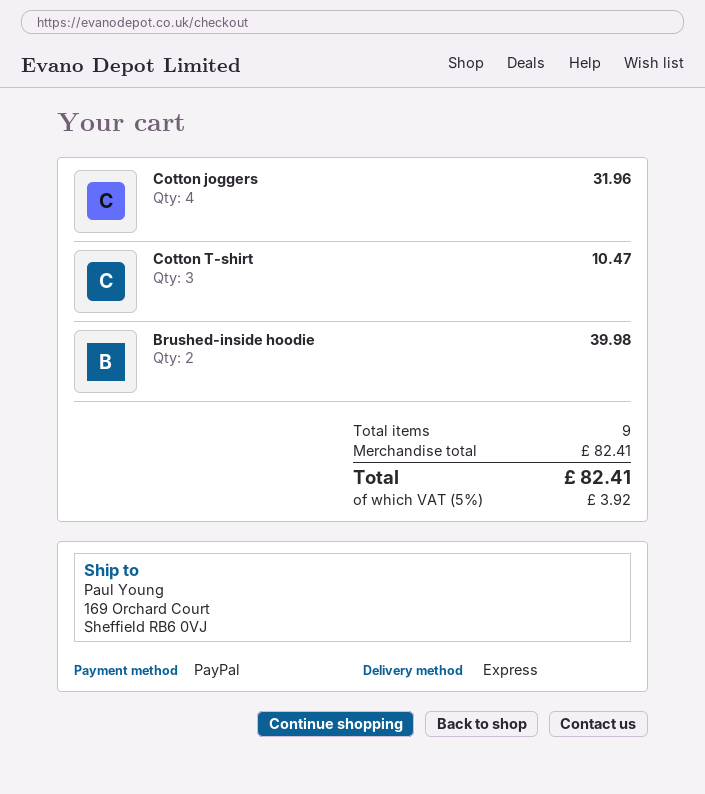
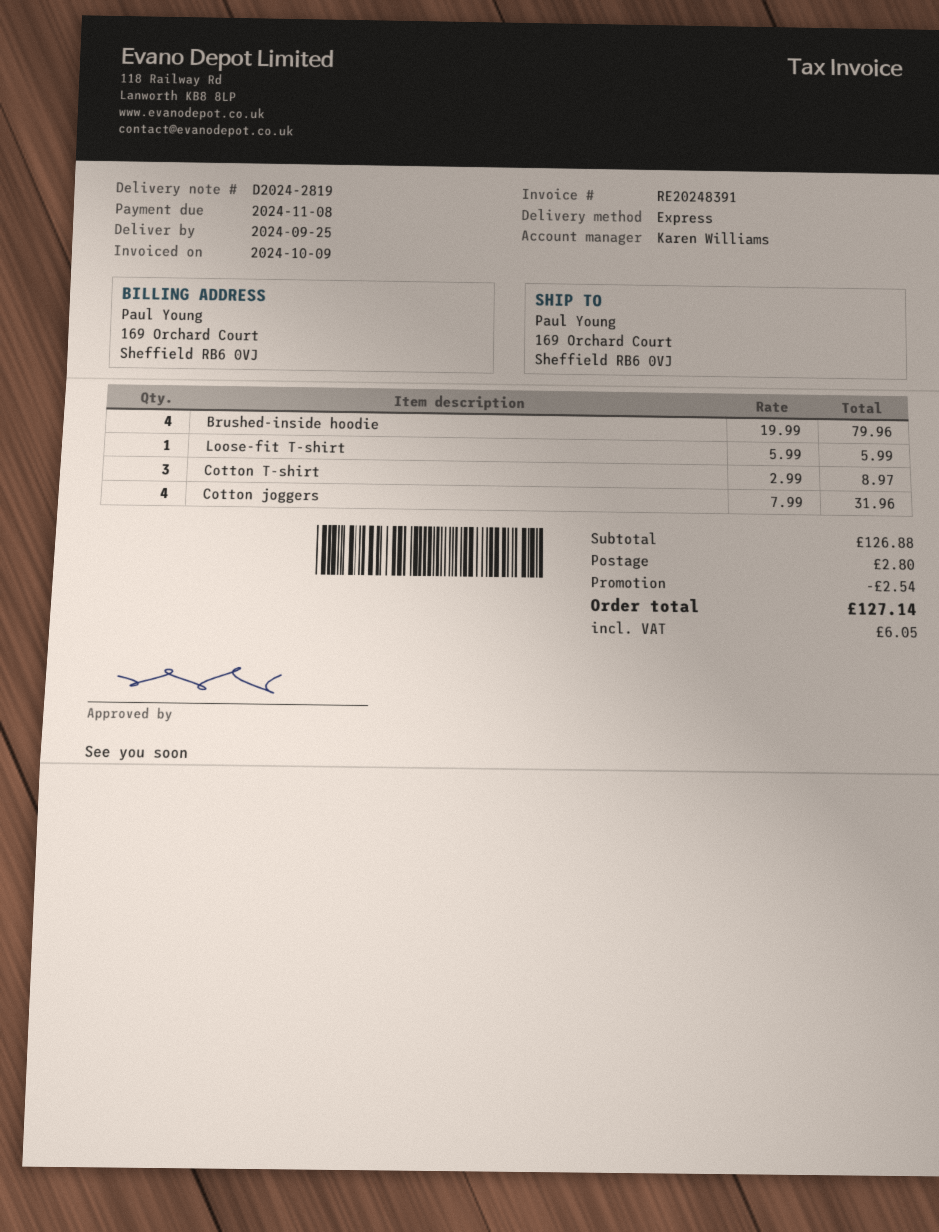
Cotton T-shirt: 3 for 10.47 -> 3 for 8.97
Brushed-inside hoodie: 2 for 39.98 -> 4 for 79.96
Loose-fit T-shirt: none -> 1 for 5.99
subtotal: 82.41 -> 126.88
discount: none -> 2.54
shipping: none -> 2.80
tax: 3.92 -> 6.05
total: 82.41 -> 127.14

